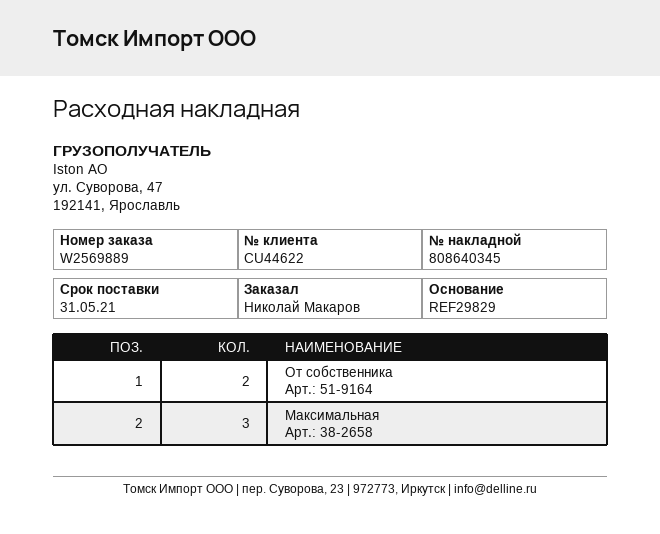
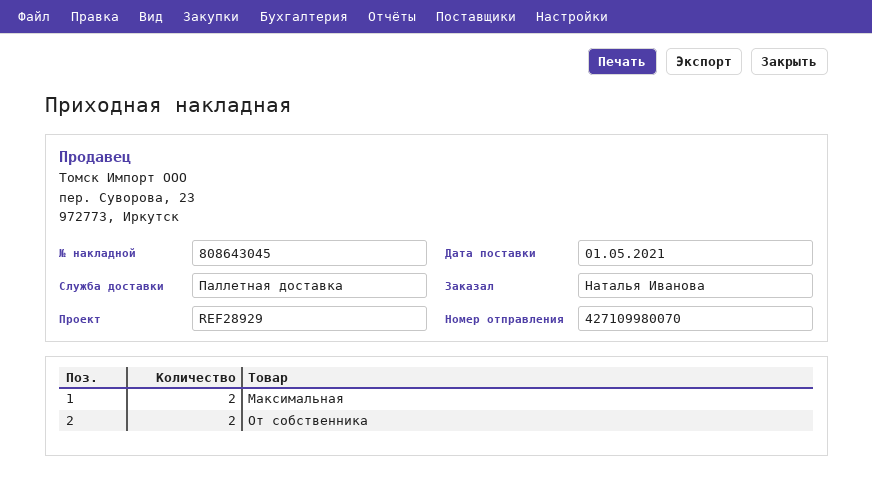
delivery note number: 808640345 -> 808643045
delivery date: 2021-05-31 -> 2021-05-01
reference: REF29829 -> REF28929
ordered by: Николай Макаров -> Наталья Иванова
Максимальная: 3 -> 2

